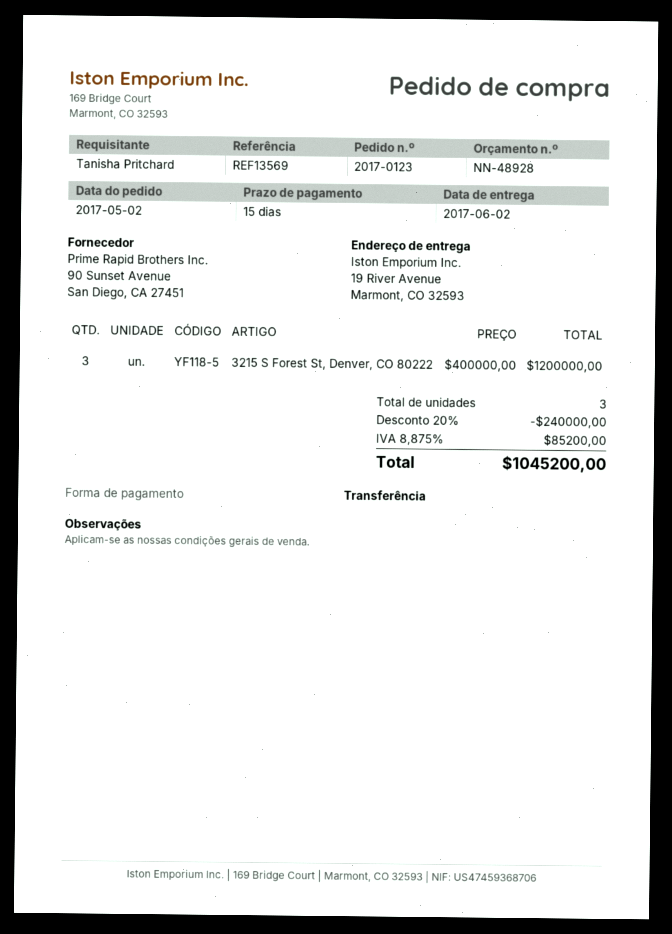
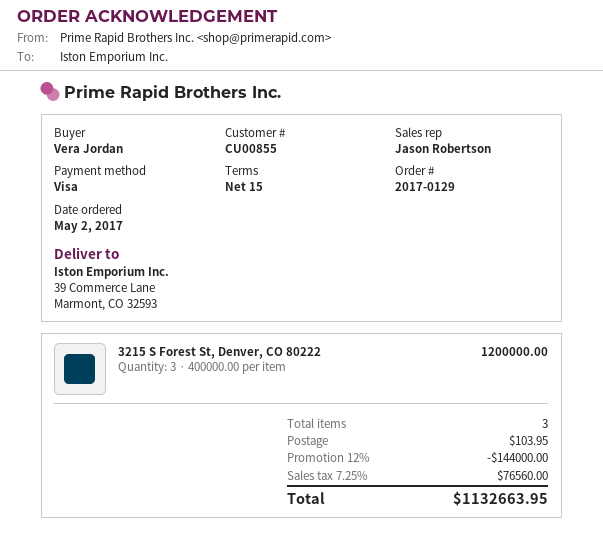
order number: 2017-0123 -> 2017-0129
ordered by: Tanisha Pritchard -> Vera Jordan
payment method: bank transfer -> Visa
ship to: 19 River Avenue, Marmont, CO 32593 -> 39 Commerce Lane, Marmont, CO 32593
discount: 20% = 240000.00 -> 12% = 144000.00
shipping: none -> 103.95
tax: 8.875% = 85200.00 -> 7.25% = 76560.00
total: 1045200.00 -> 1132663.95

